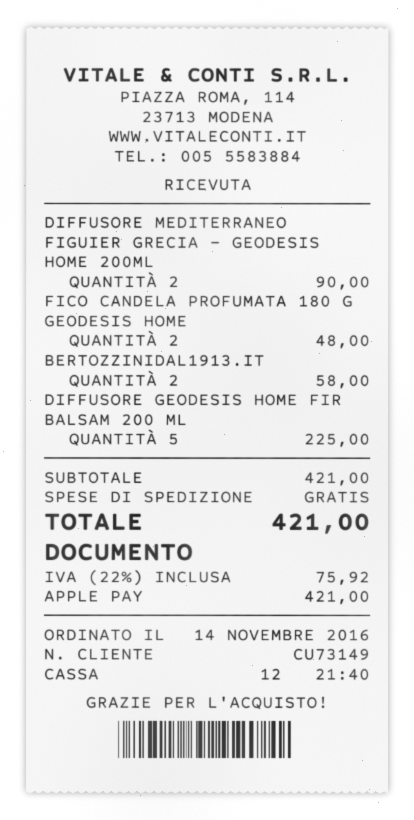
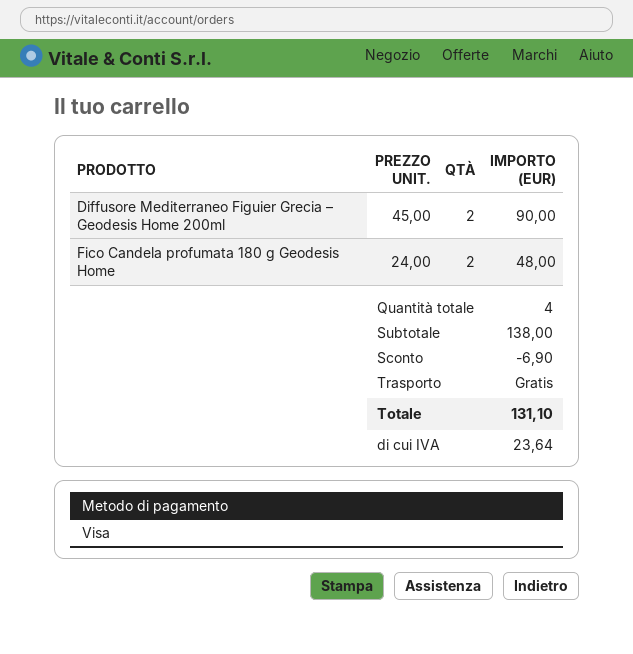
payment method: Apple Pay -> Visa
BERTOZZINIDAL1913.IT: 2 for 58.00 -> none
DIFFUSORE GEODESIS HOME FIR BALSAM 200 ML: 5 for 225.00 -> none
subtotal: 421.00 -> 138.00
discount: none -> 6.90
tax: 75.92 -> 23.64
total: 421.00 -> 131.10

